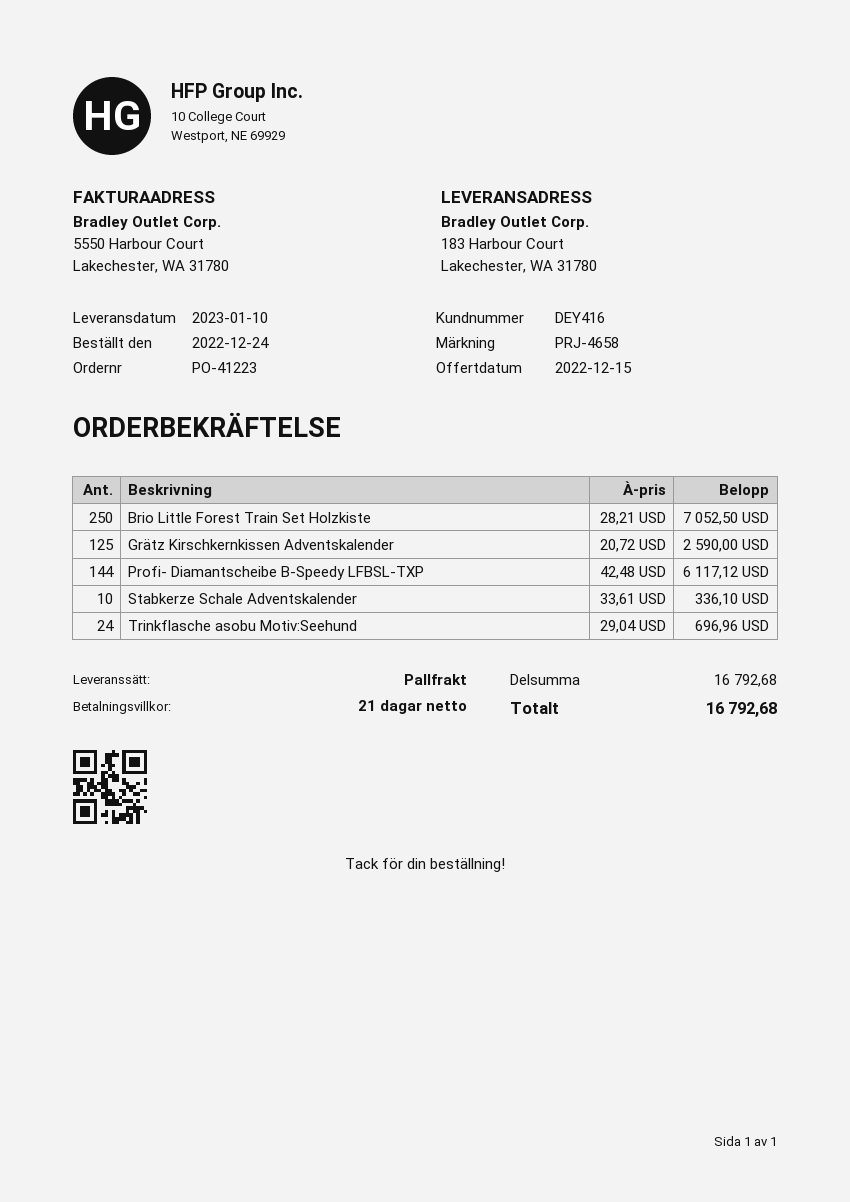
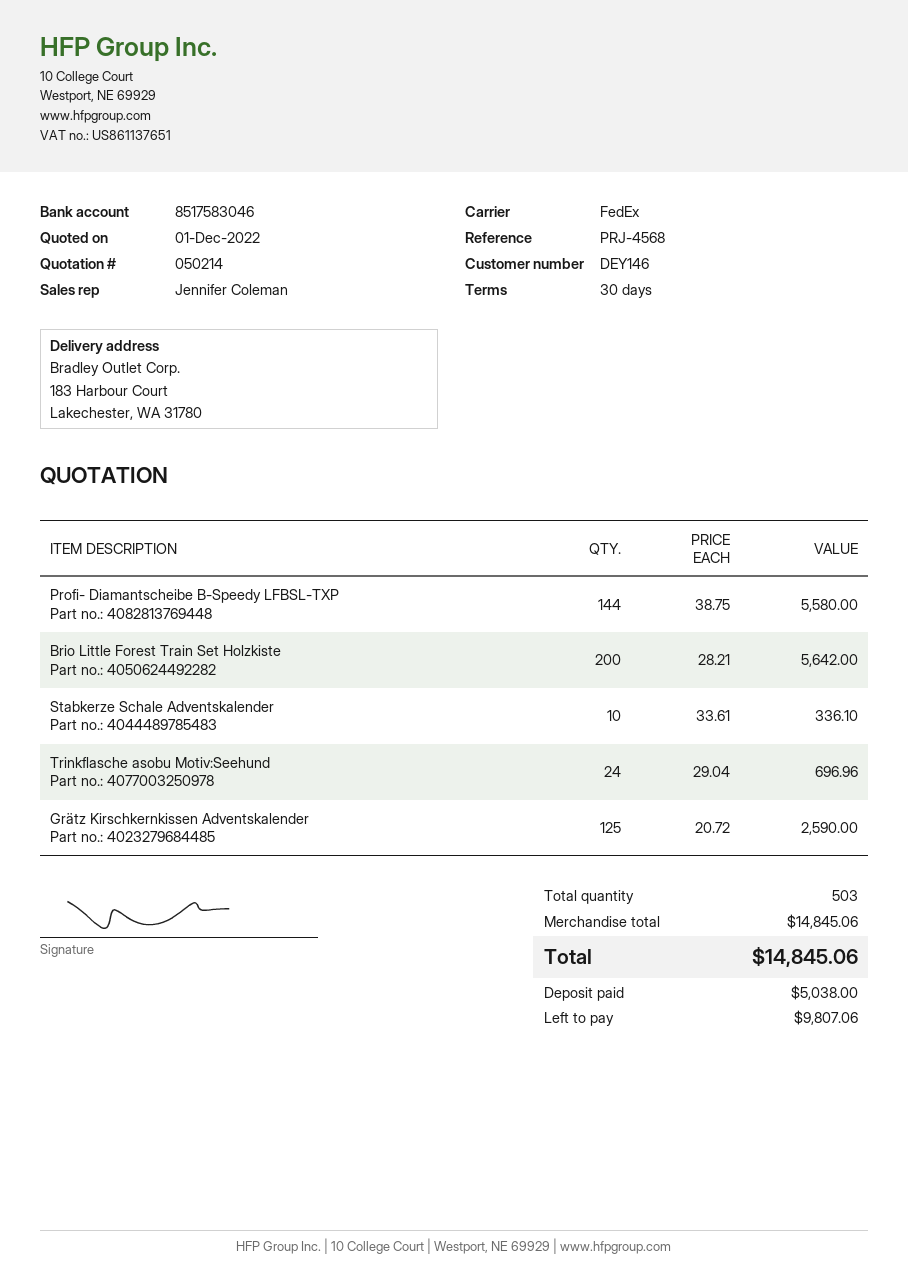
quote date: 2022-12-15 -> 2022-12-01
payment terms: 21 days -> 30 days
customer number: DEY416 -> DEY146
reference: PRJ-4658 -> PRJ-4568
shipping method: pallet freight -> FedEx
Brio Little Forest Train Set Holzkiste: 250 x 28.21 = 7052.50 -> 200 x 28.21 = 5642.00
Profi- Diamantscheibe B-Speedy LFBSL-TXP: 144 x 42.48 = 6117.12 -> 144 x 38.75 = 5580.00
subtotal: 16792.68 -> 14845.06
total: 16792.68 -> 14845.06

